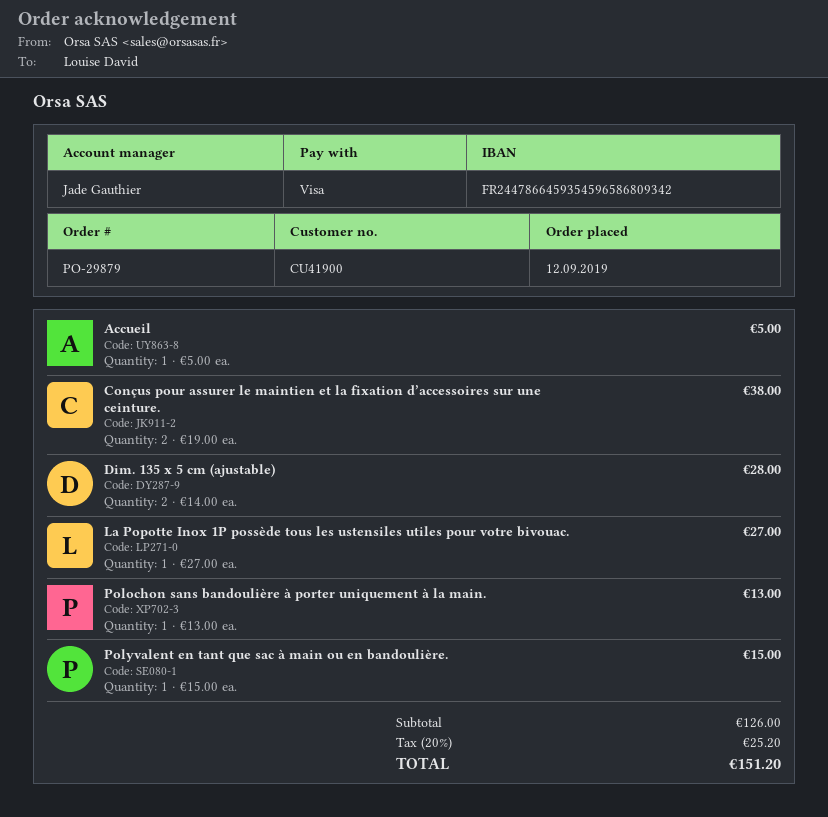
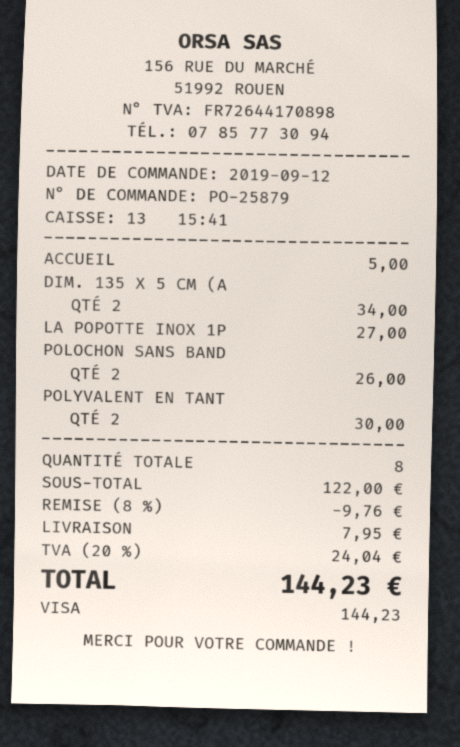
order number: PO-29879 -> PO-25879
Conçus pour assurer le maintien et la fixation d’accessoires sur une ceinture.: 2 for 38.00 -> none
Dim. 135 x 5 cm (ajustable): 2 for 28.00 -> 2 for 34.00
Polochon sans bandoulière à porter uniquement à la main.: 1 for 13.00 -> 2 for 26.00
Polyvalent en tant que sac à main ou en bandoulière.: 1 for 15.00 -> 2 for 30.00
subtotal: 126.00 -> 122.00
discount: none -> 8% = 9.76
shipping: none -> 7.95
tax: 20% = 25.20 -> 20% = 24.04
total: 151.20 -> 144.23

